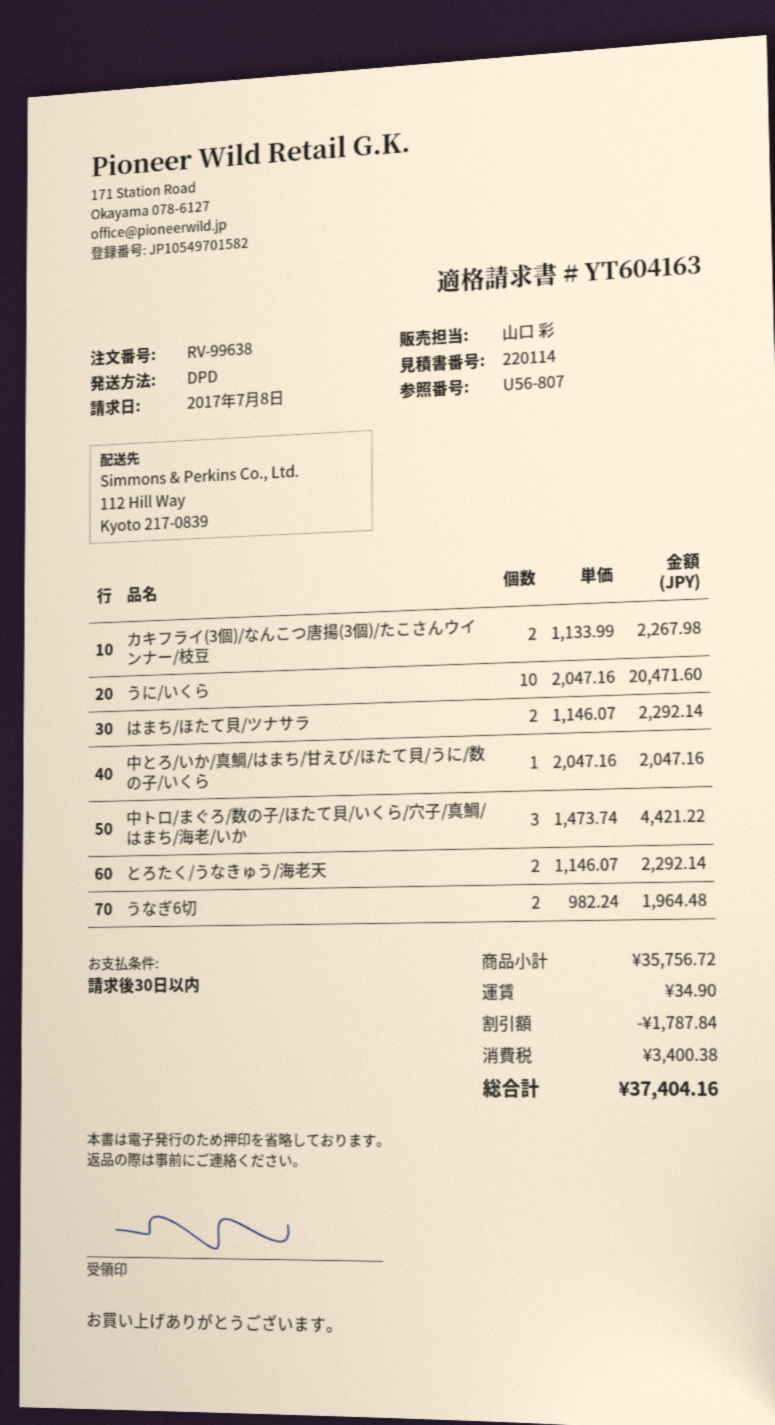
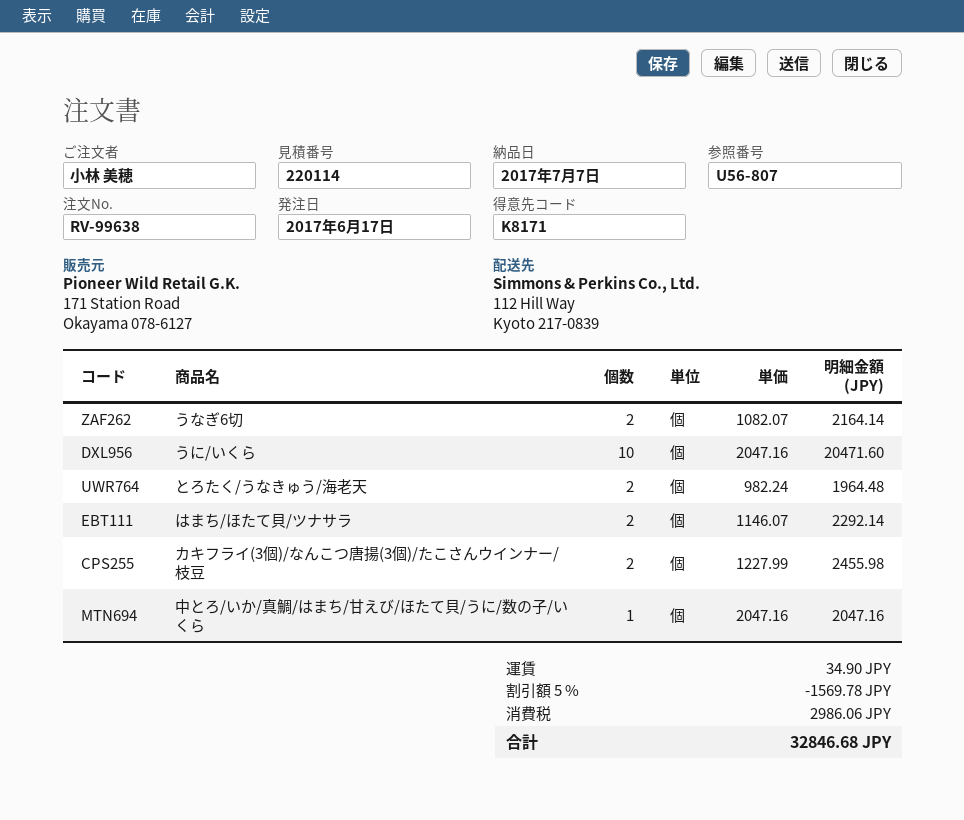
カキフライ(3個)/なんこつ唐揚(3個)/たこさんウインナー/枝豆: 2 x 1133.99 = 2267.98 -> 2 x 1227.99 = 2455.98
中トロ/まぐろ/数の子/ほたて貝/いくら/穴子/真鯛/はまち/海老/いか: 3 x 1473.74 = 4421.22 -> none
とろたく/うなきゅう/海老天: 2 x 1146.07 = 2292.14 -> 2 x 982.24 = 1964.48
うなぎ6切: 2 x 982.24 = 1964.48 -> 2 x 1082.07 = 2164.14
discount: 1787.84 -> 1569.78
tax: 3400.38 -> 2986.06
total: 37404.16 -> 32846.68

